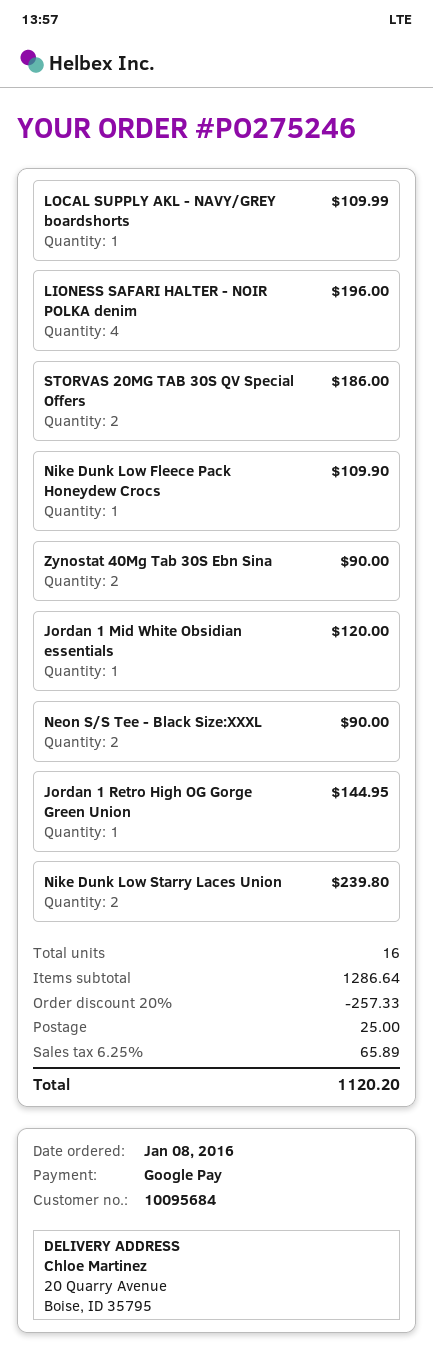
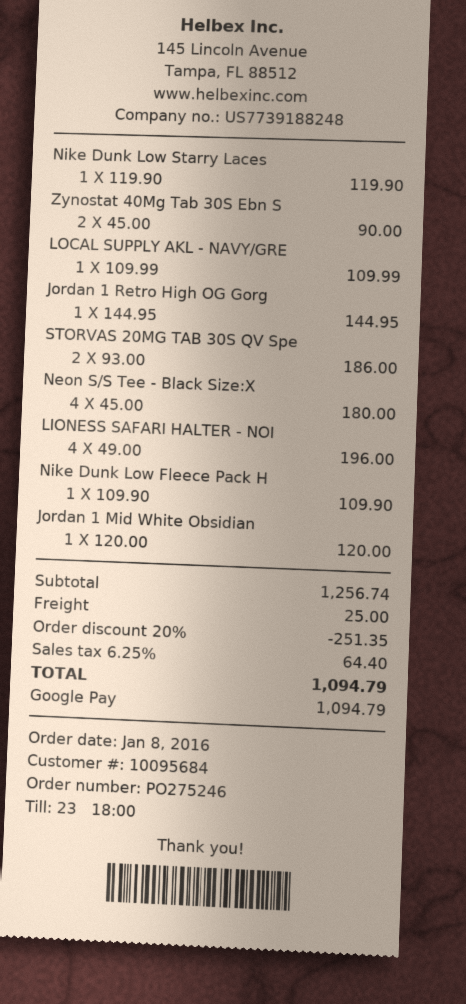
Neon S/S Tee - Black Size:XXXL: 2 for 90.00 -> 4 for 180.00
Nike Dunk Low Starry Laces Union: 2 for 239.80 -> 1 for 119.90
subtotal: 1286.64 -> 1256.74
discount: 20% = 257.33 -> 20% = 251.35
tax: 6.25% = 65.89 -> 6.25% = 64.40
total: 1120.20 -> 1094.79

